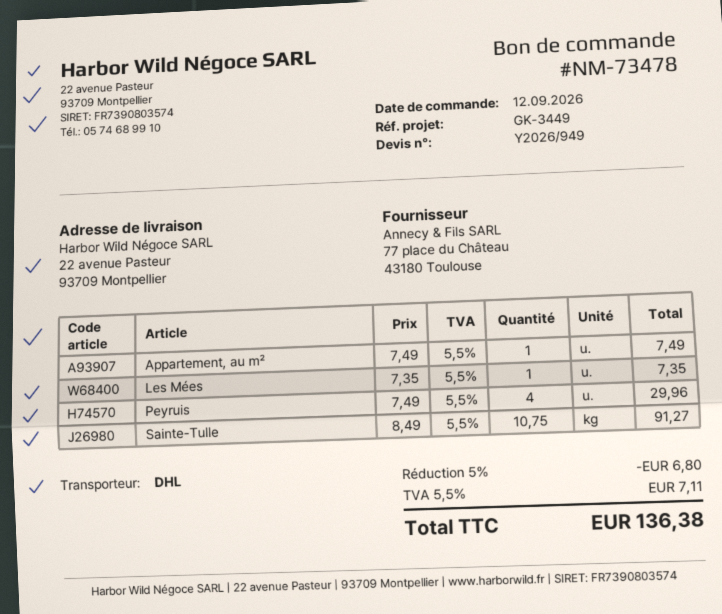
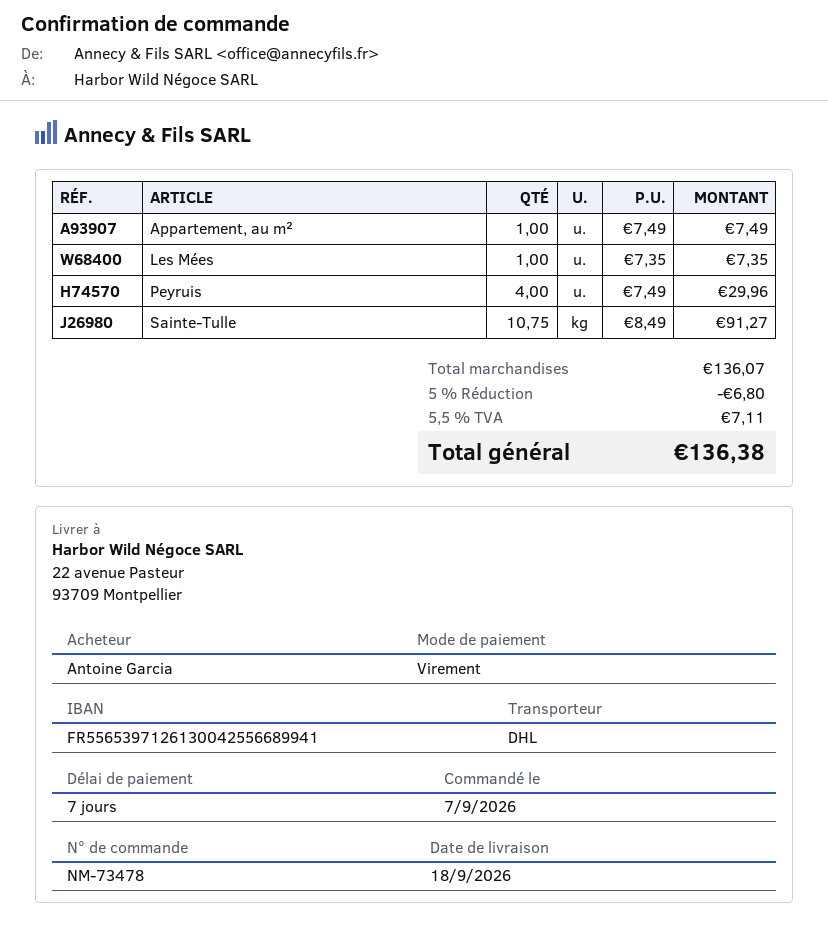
order date: 2026-09-12 -> 2026-09-07

